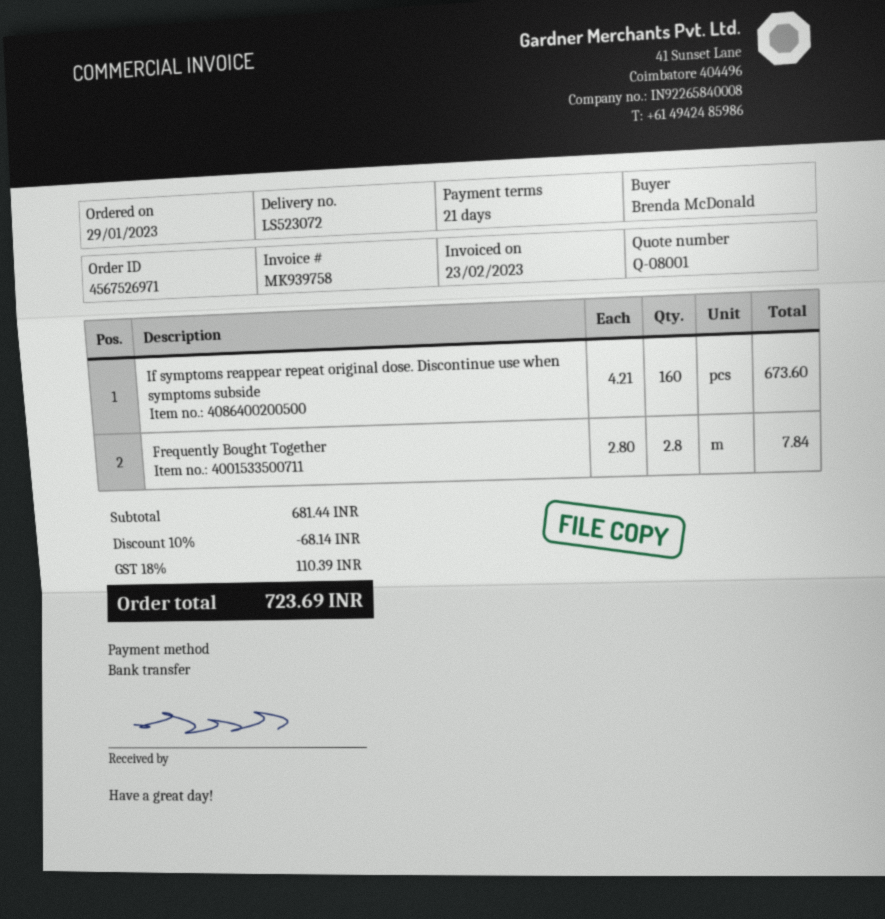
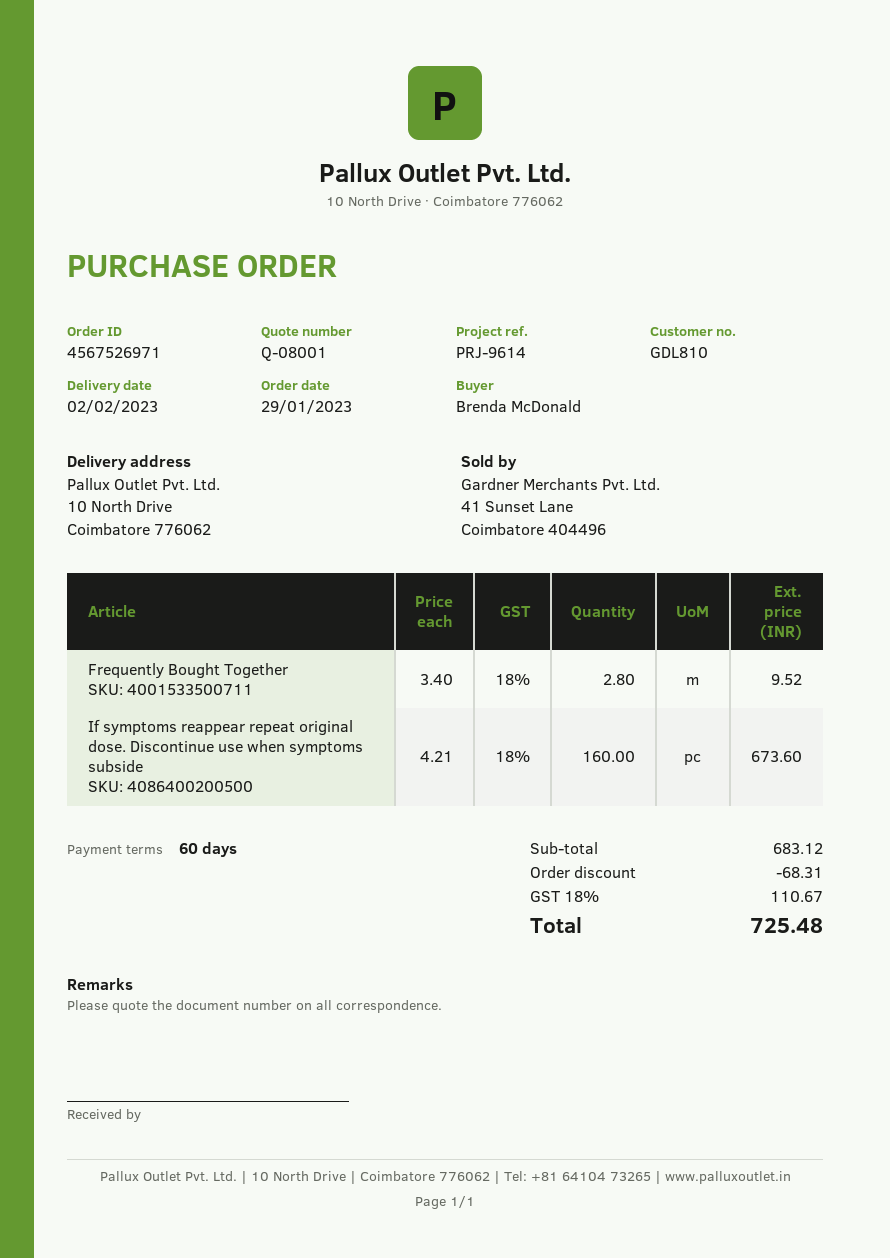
payment terms: 21 days -> 60 days
Frequently Bought Together: 2.8 x 2.80 = 7.84 -> 2.8 x 3.40 = 9.52
subtotal: 681.44 -> 683.12
discount: 68.14 -> 68.31
tax: 18% = 110.39 -> 18% = 110.67
total: 723.69 -> 725.48

